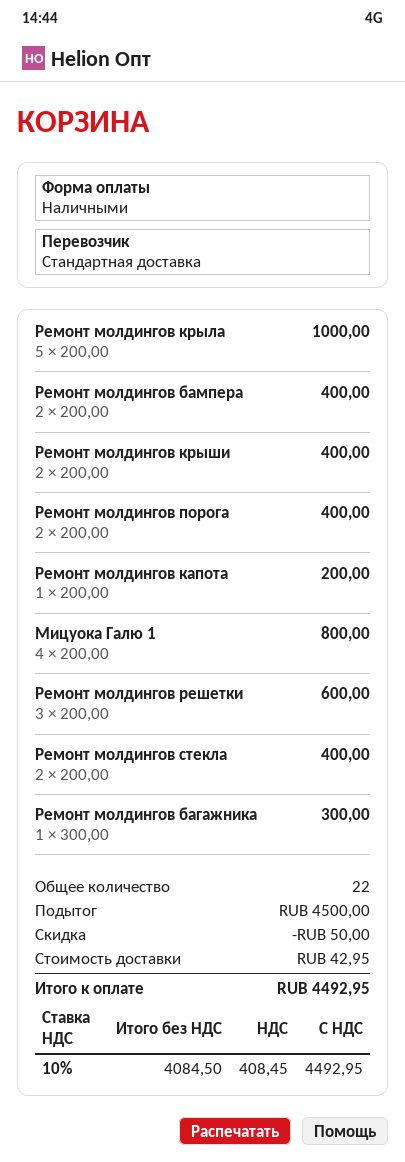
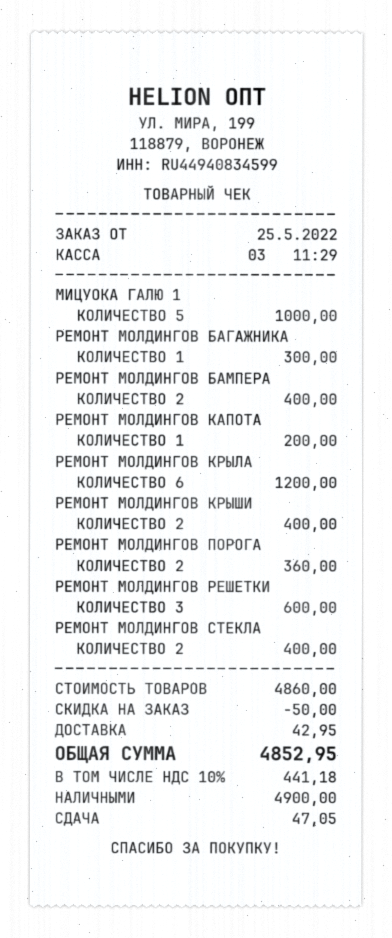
Ремонт молдингов крыла: 5 for 1000.00 -> 6 for 1200.00
Ремонт молдингов порога: 2 for 400.00 -> 2 for 360.00
Мицуока Галю 1: 4 for 800.00 -> 5 for 1000.00
subtotal: 4500.00 -> 4860.00
tax: 10% = 408.45 -> 10% = 441.18
total: 4492.95 -> 4852.95

